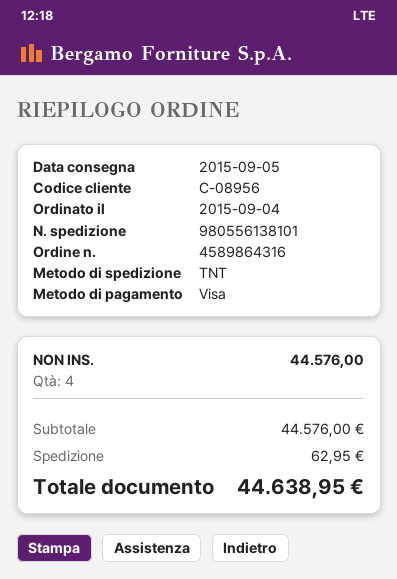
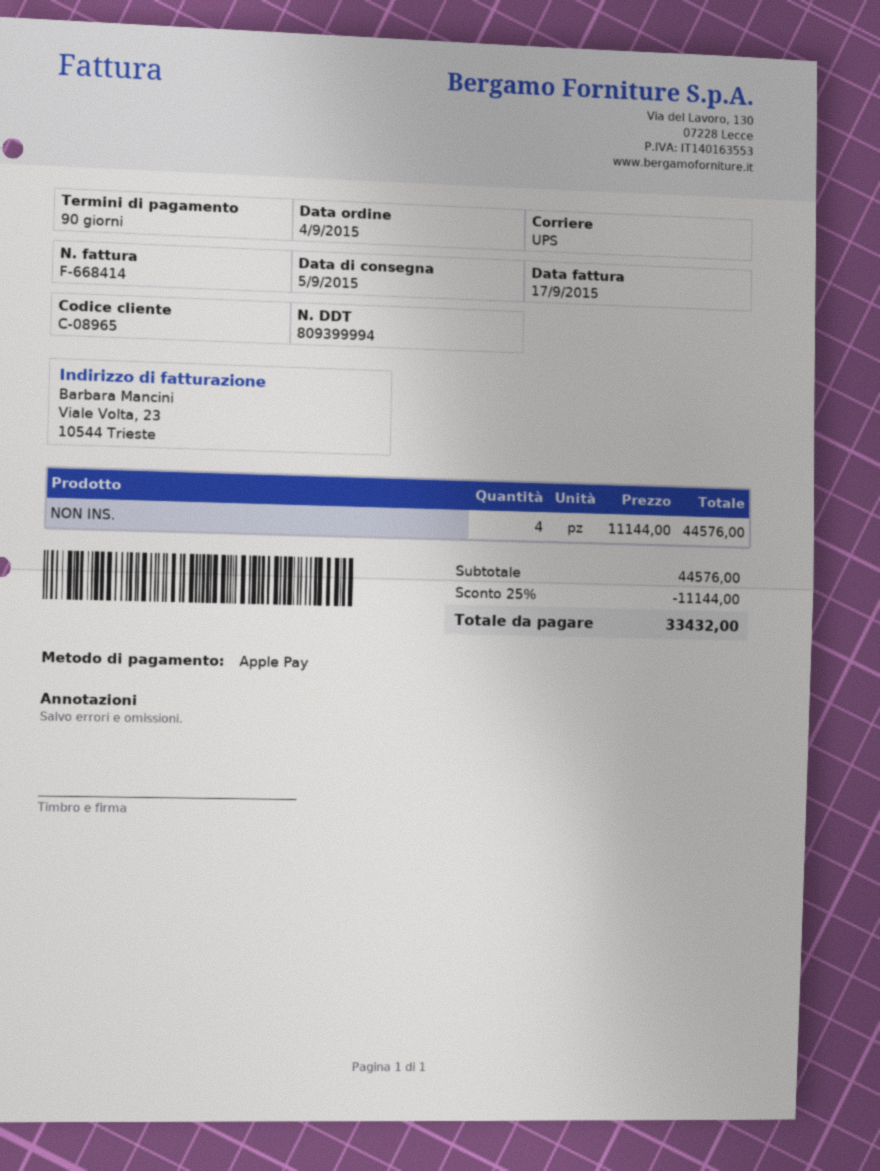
customer number: C-08956 -> C-08965
payment method: Visa -> Apple Pay
shipping method: TNT -> UPS
discount: none -> 25% = 11144.00
shipping: 62.95 -> none
total: 44638.95 -> 33432.00

